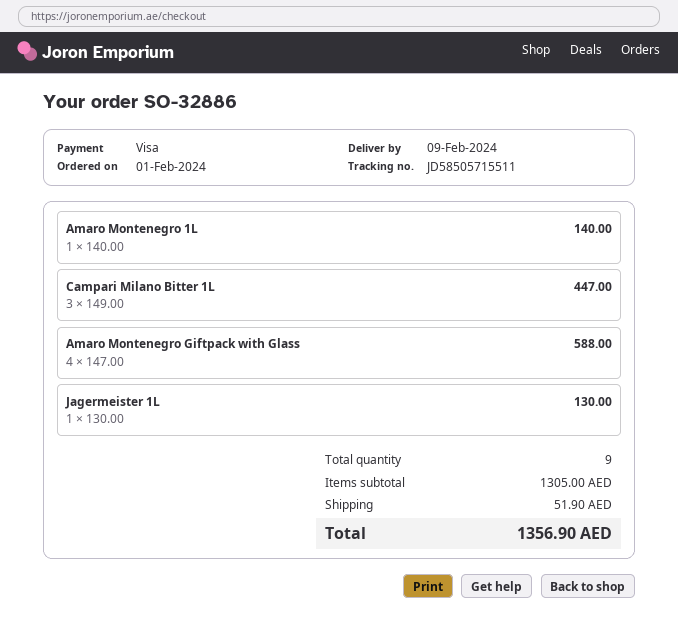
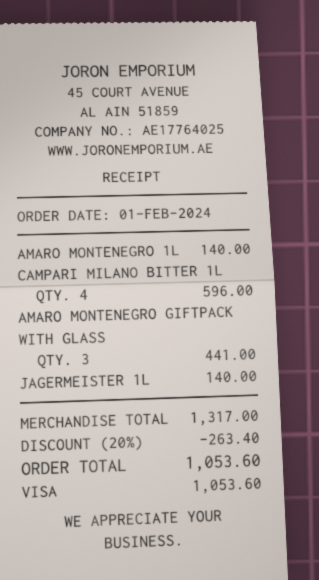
Campari Milano Bitter 1L: 3 for 447.00 -> 4 for 596.00
Amaro Montenegro Giftpack with Glass: 4 for 588.00 -> 3 for 441.00
Jagermeister 1L: 1 for 130.00 -> 1 for 140.00
subtotal: 1305.00 -> 1317.00
discount: none -> 20% = 263.40
shipping: 51.90 -> none
total: 1356.90 -> 1053.60

